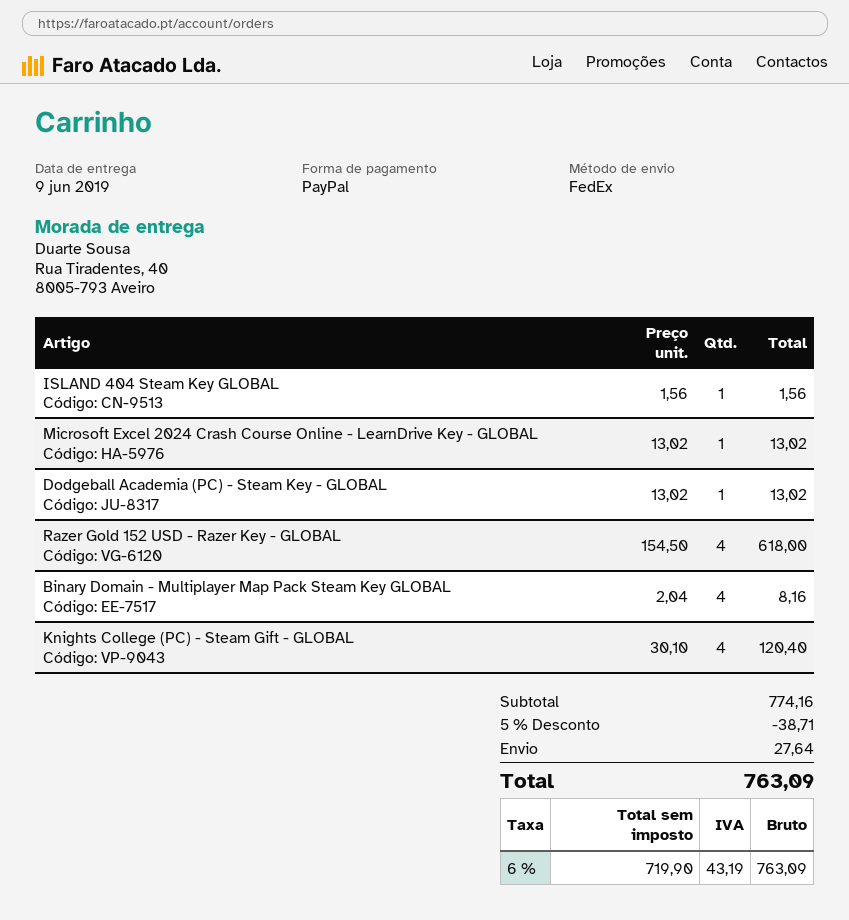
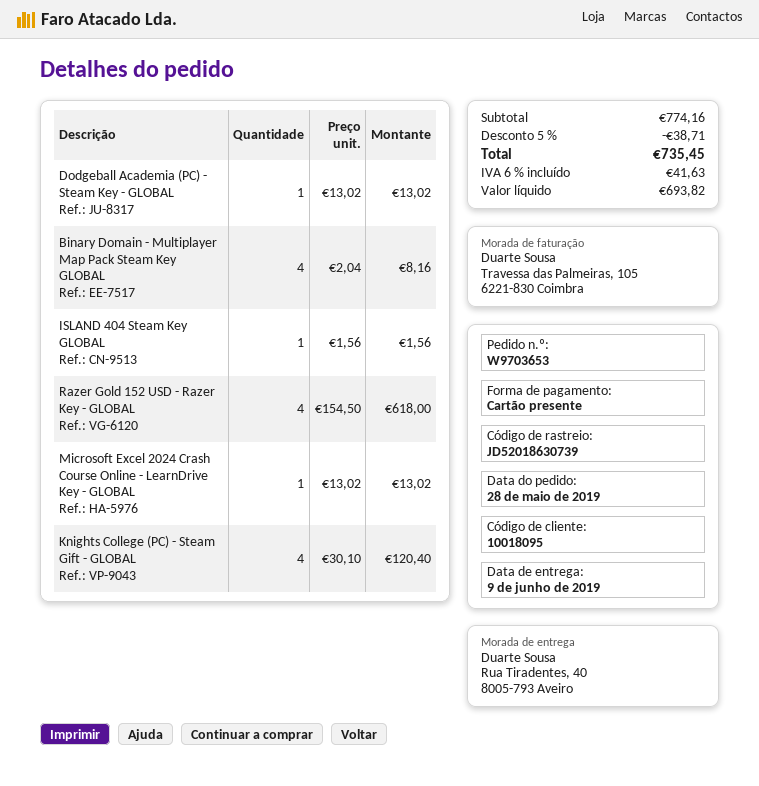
payment method: PayPal -> gift card
shipping: 27.64 -> none
net: 719.90 -> 693.82
tax: 6% = 43.19 -> 6% = 41.63
total: 763.09 -> 735.45

